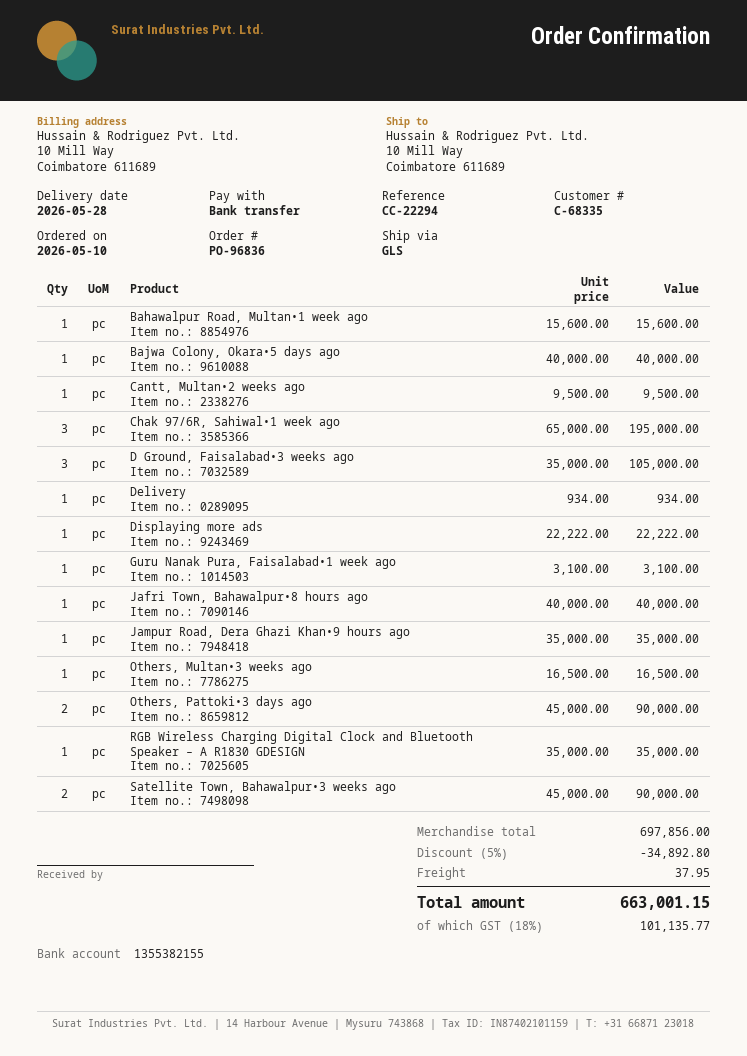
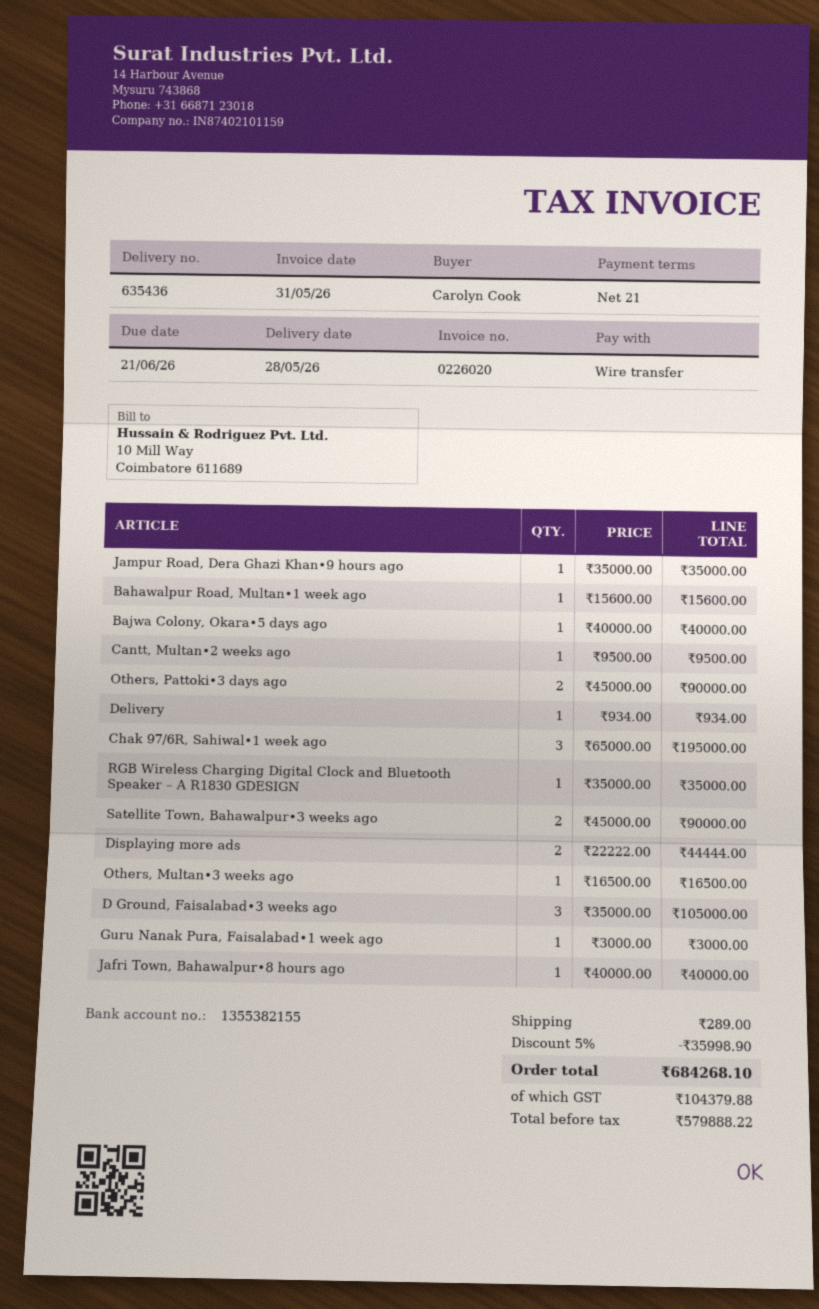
Displaying more ads: 1 x 22222.00 = 22222.00 -> 2 x 22222.00 = 44444.00
Guru Nanak Pura, Faisalabad•1 week ago: 1 x 3100.00 = 3100.00 -> 1 x 3000.00 = 3000.00
discount: 5% = 34892.80 -> 5% = 35998.90
shipping: 37.95 -> 289.00
tax: 101135.77 -> 104379.88
total: 663001.15 -> 684268.10

